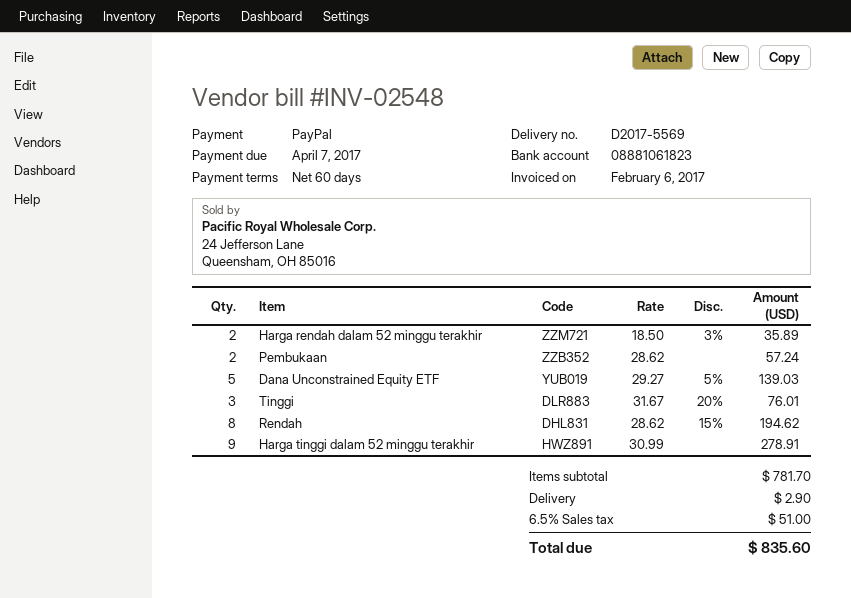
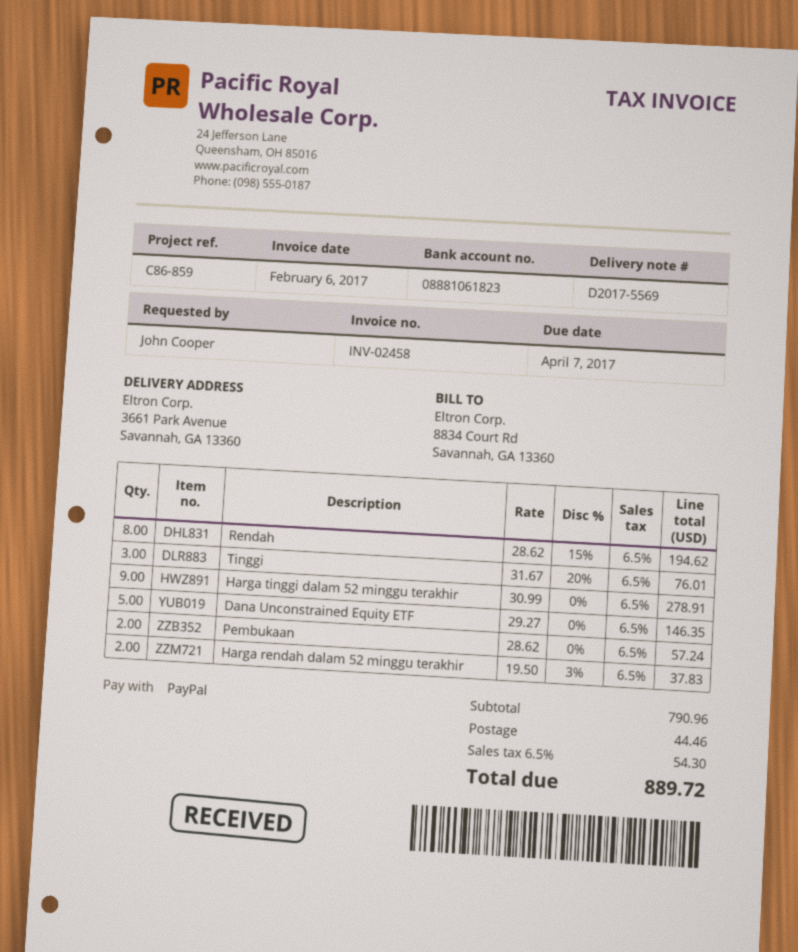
invoice number: INV-02548 -> INV-02458
Harga rendah dalam 52 minggu terakhir: 2 x 18.50 - 3% = 35.89 -> 2 x 19.50 - 3% = 37.83
Dana Unconstrained Equity ETF: 5 x 29.27 - 5% = 139.03 -> 5 x 29.27 = 146.35
subtotal: 781.70 -> 790.96
shipping: 2.90 -> 44.46
tax: 6.5% = 51.00 -> 6.5% = 54.30
total: 835.60 -> 889.72

